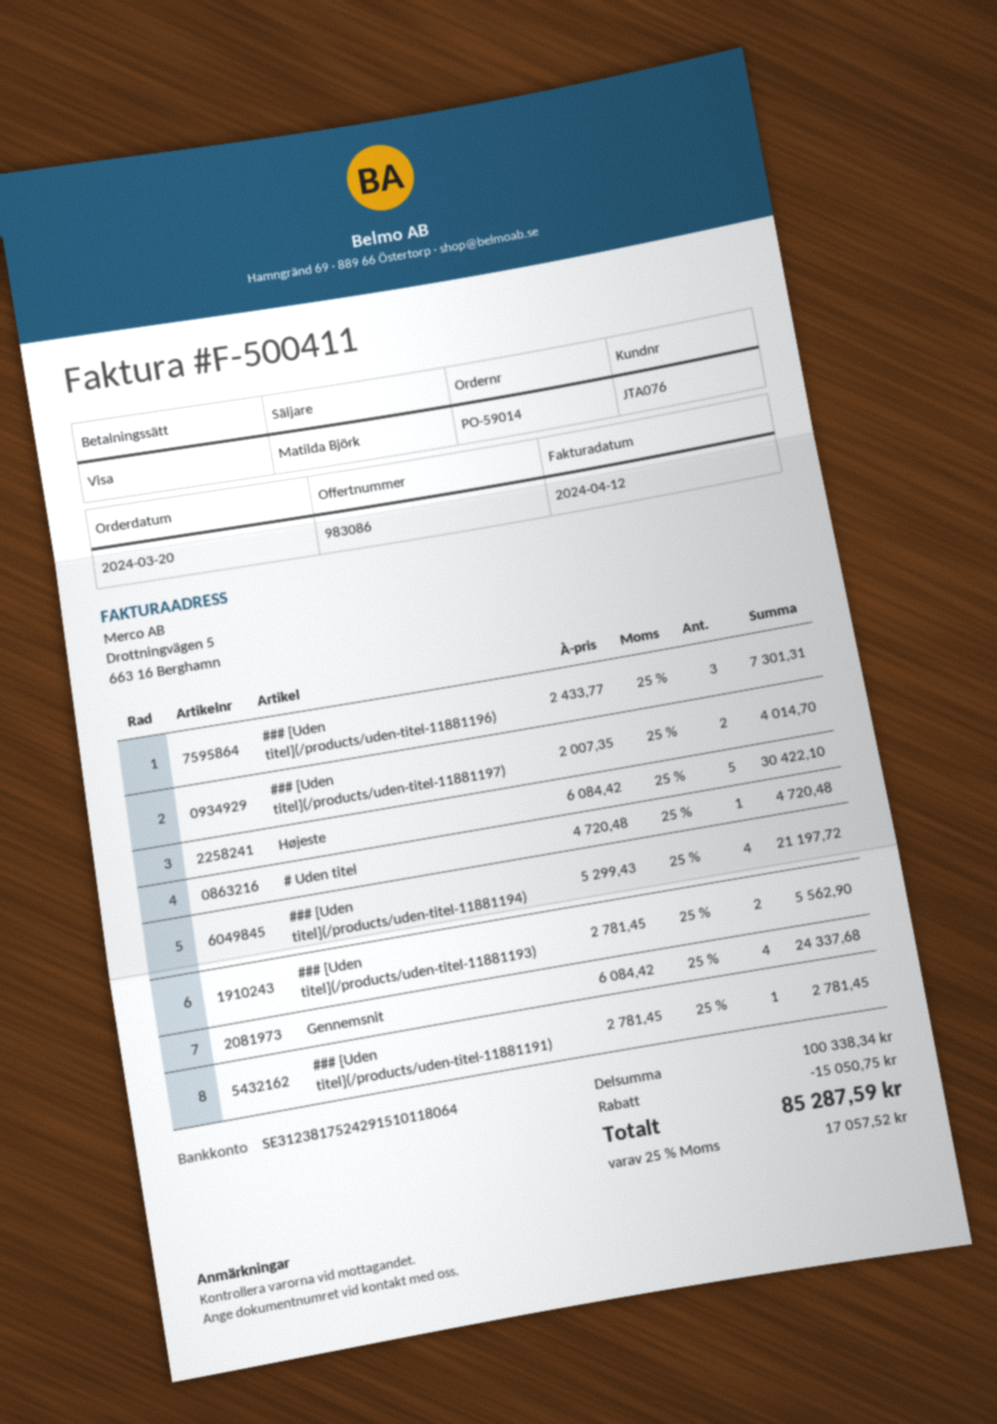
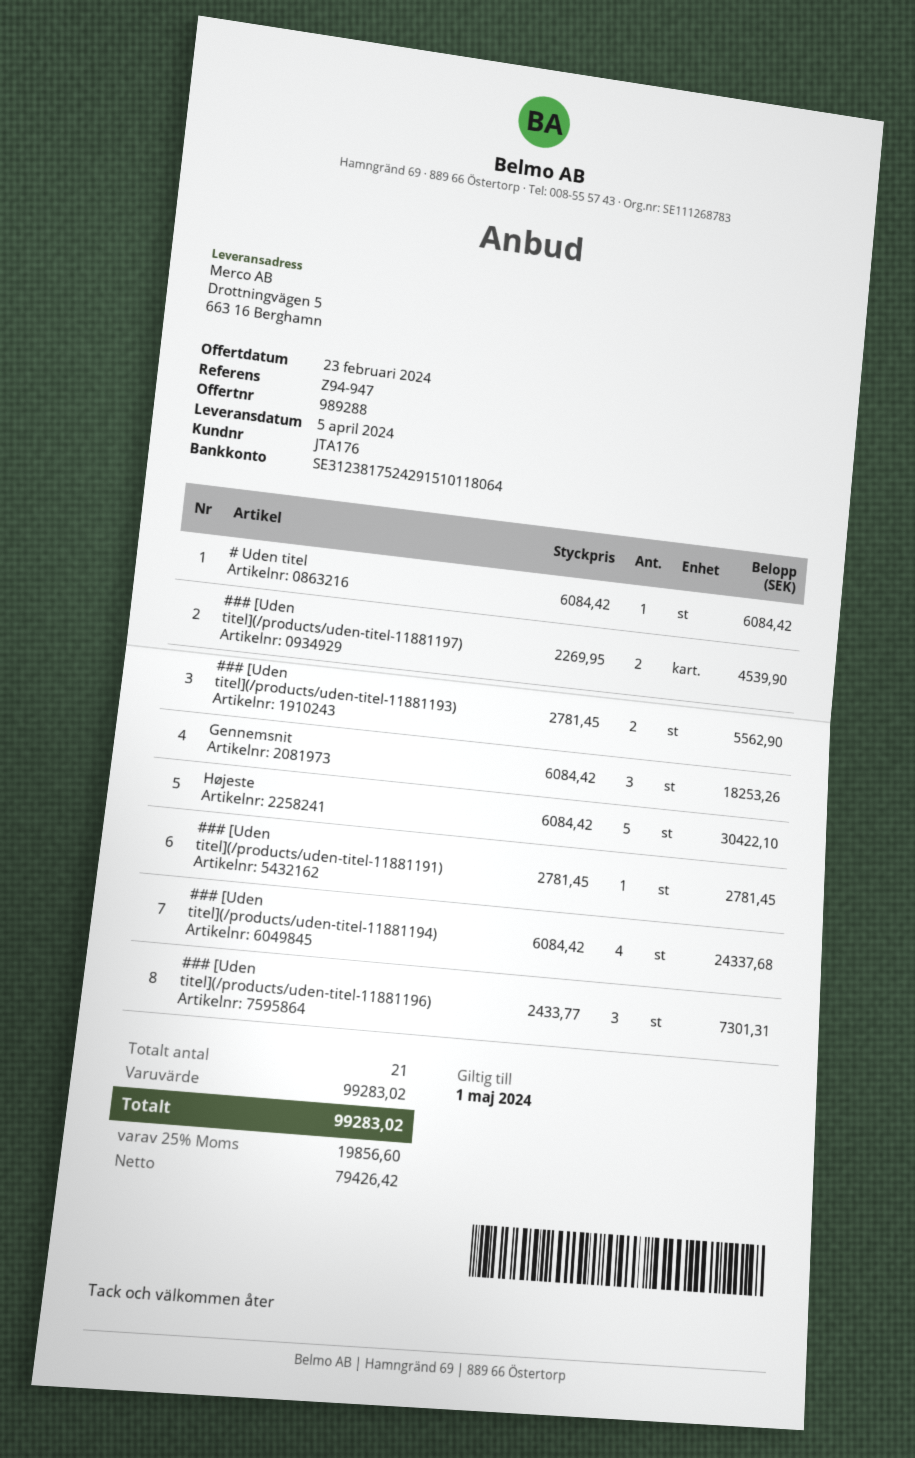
quote number: 983086 -> 989288
customer number: JTA076 -> JTA176
### [Uden titel](/products/uden-titel-11881197): 2 x 2007.35 = 4014.70 -> 2 x 2269.95 = 4539.90
# Uden titel: 1 x 4720.48 = 4720.48 -> 1 x 6084.42 = 6084.42
### [Uden titel](/products/uden-titel-11881194): 4 x 5299.43 = 21197.72 -> 4 x 6084.42 = 24337.68
Gennemsnit: 4 x 6084.42 = 24337.68 -> 3 x 6084.42 = 18253.26
subtotal: 100338.34 -> 99283.02
discount: 15050.75 -> none
tax: 25% = 17057.52 -> 25% = 19856.60
total: 85287.59 -> 99283.02

